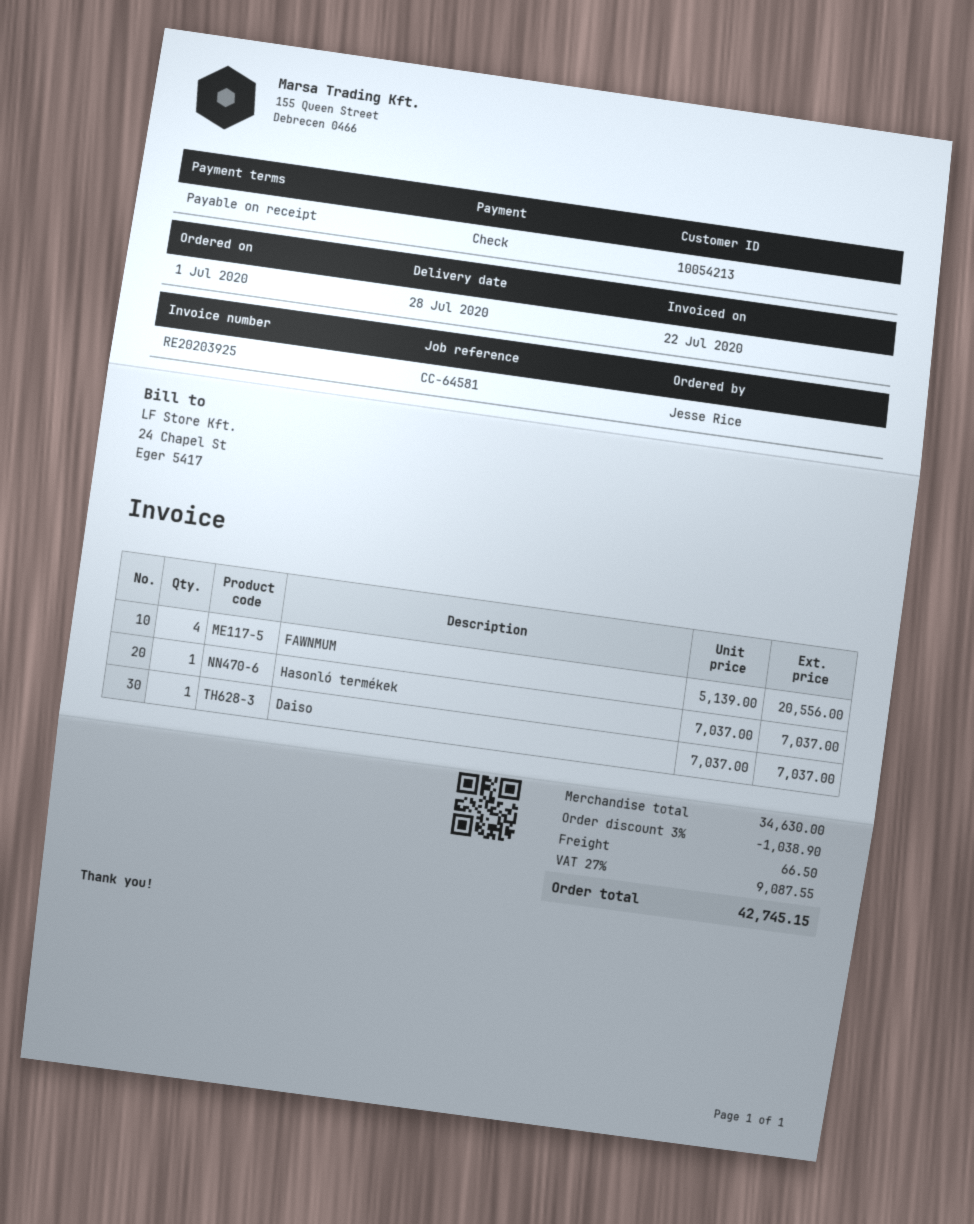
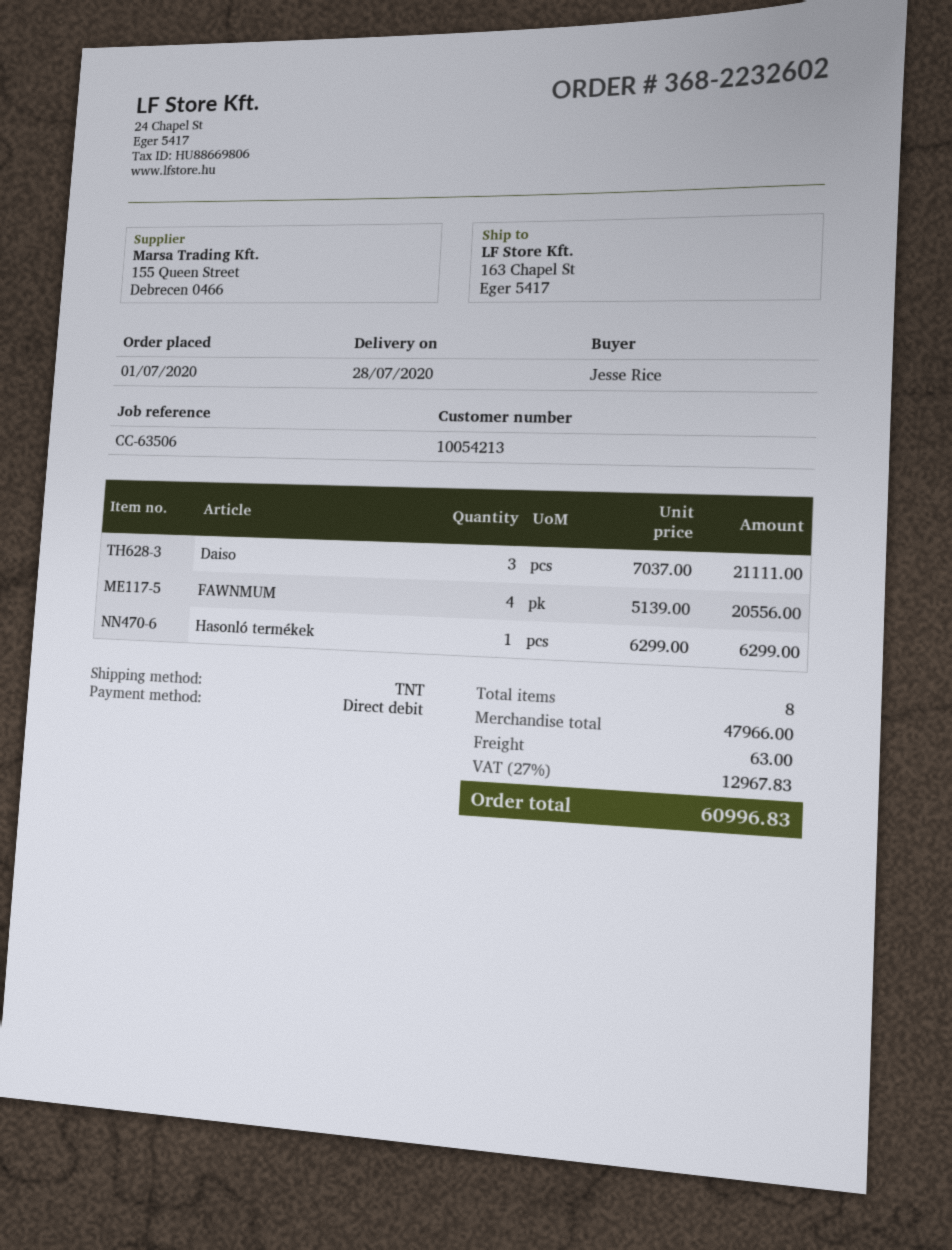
reference: CC-64581 -> CC-63506
payment method: cheque -> direct debit
Hasonló termékek: 1 x 7037.00 = 7037.00 -> 1 x 6299.00 = 6299.00
Daiso: 1 x 7037.00 = 7037.00 -> 3 x 7037.00 = 21111.00
subtotal: 34630.00 -> 47966.00
discount: 3% = 1038.90 -> none
shipping: 66.50 -> 63.00
tax: 27% = 9087.55 -> 27% = 12967.83
total: 42745.15 -> 60996.83

